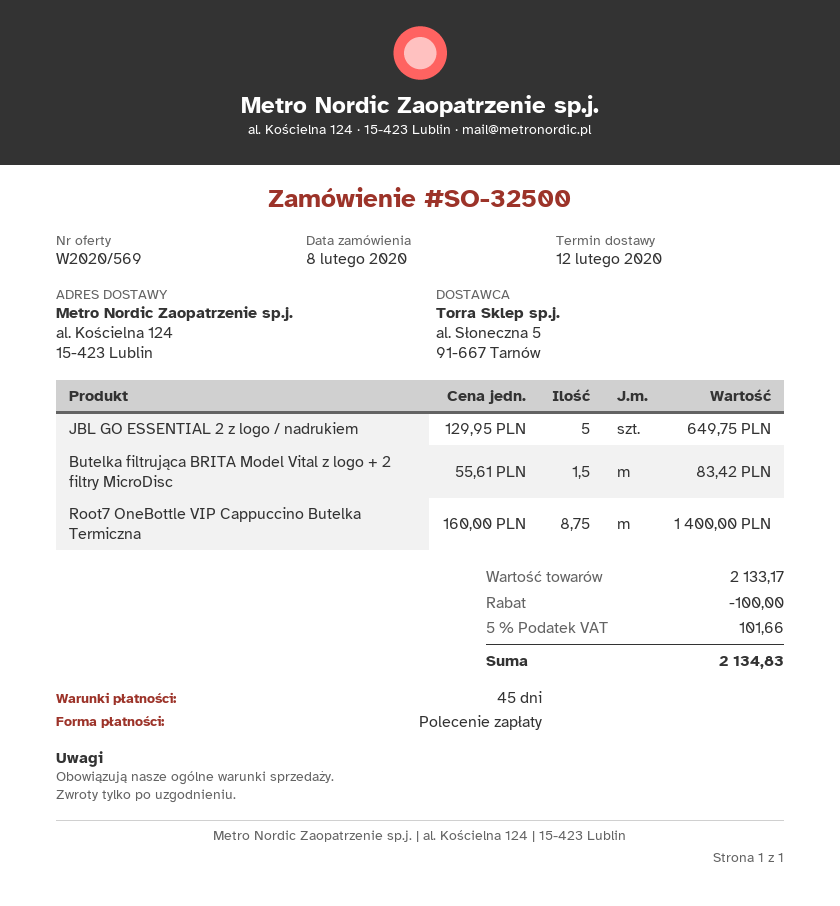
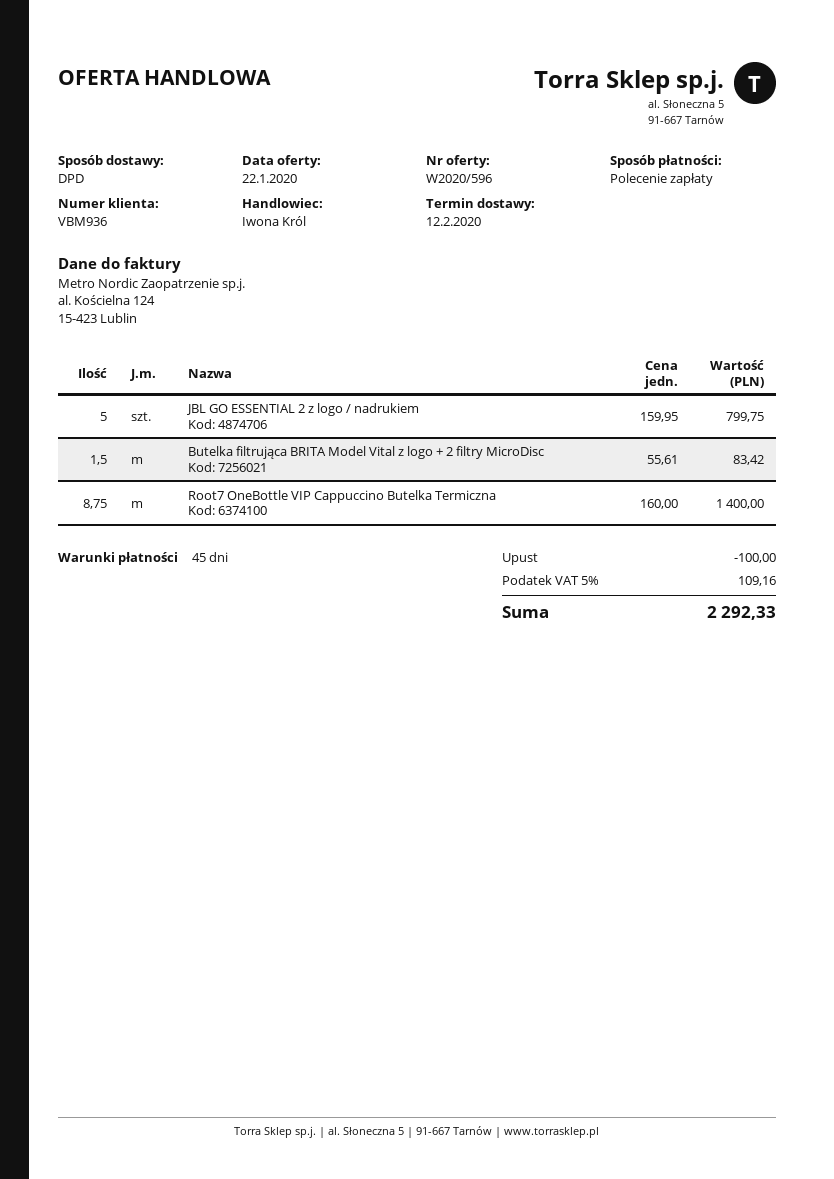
quote number: W2020/569 -> W2020/596
JBL GO ESSENTIAL 2 z logo / nadrukiem: 5 x 129.95 = 649.75 -> 5 x 159.95 = 799.75
tax: 5% = 101.66 -> 5% = 109.16
total: 2134.83 -> 2292.33

